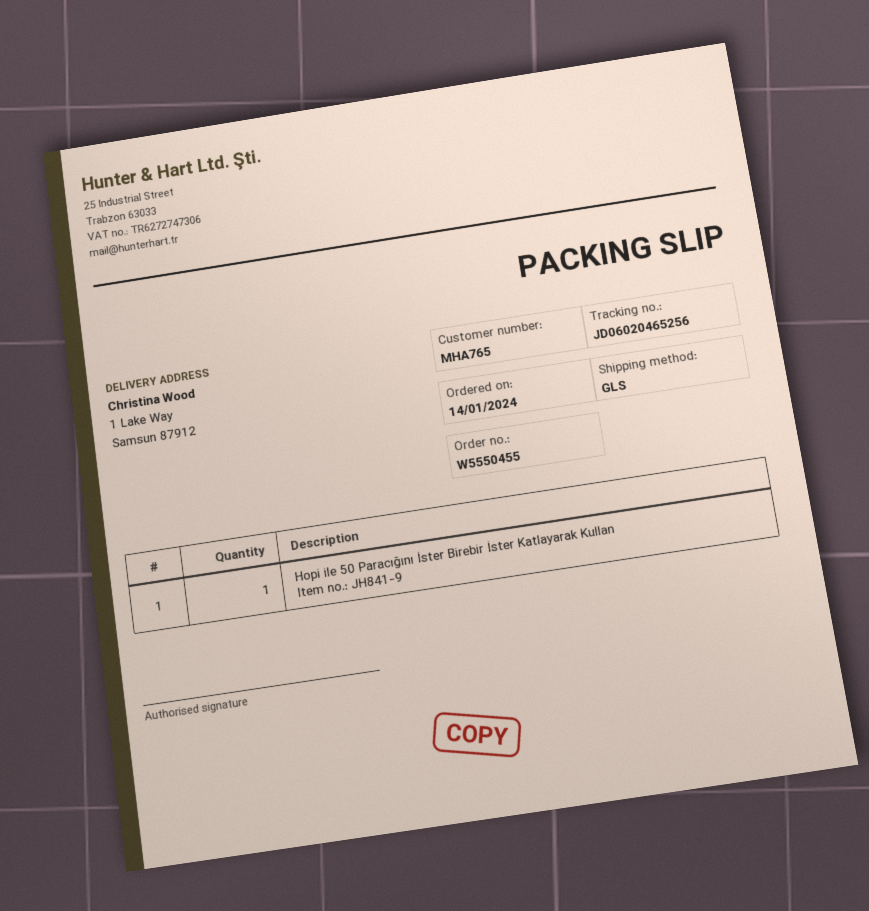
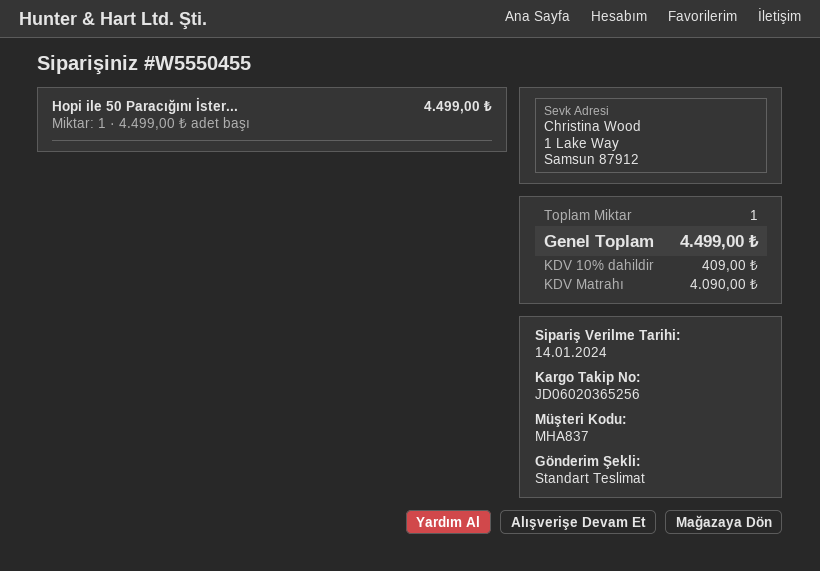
customer number: MHA765 -> MHA837
shipping method: GLS -> standard
tracking number: JD06020465256 -> JD06020365256

